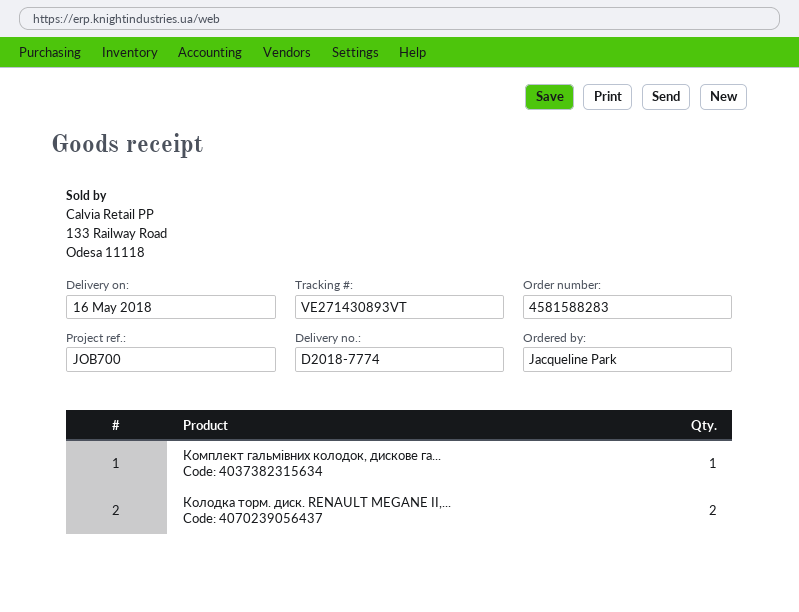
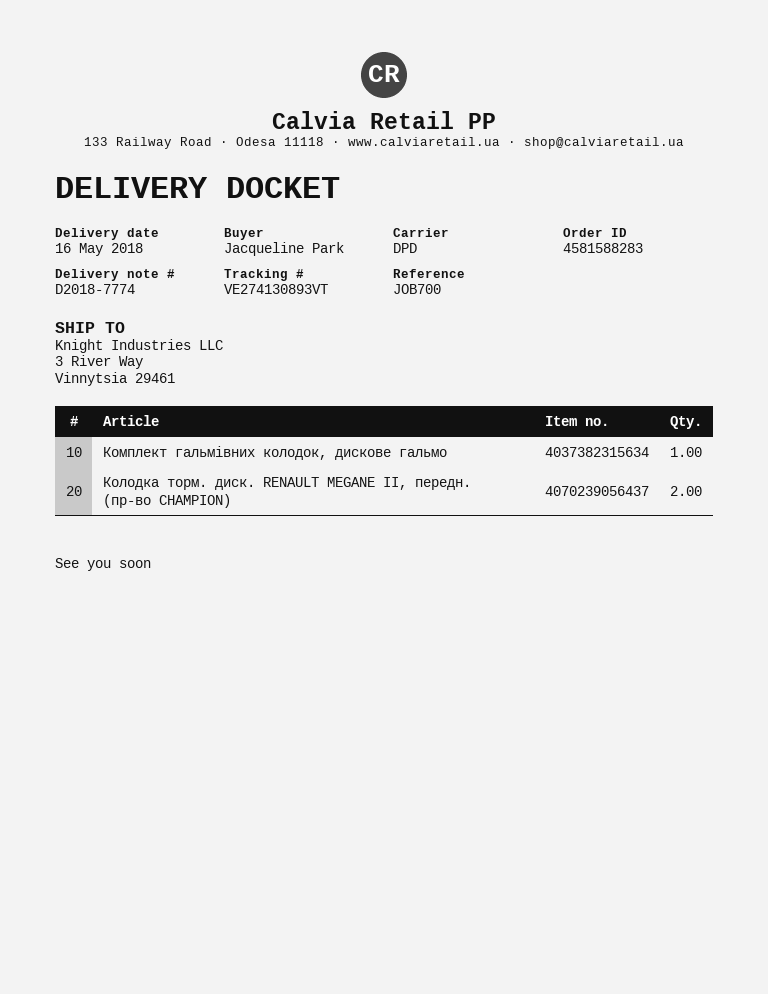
tracking number: VE271430893VT -> VE274130893VT

